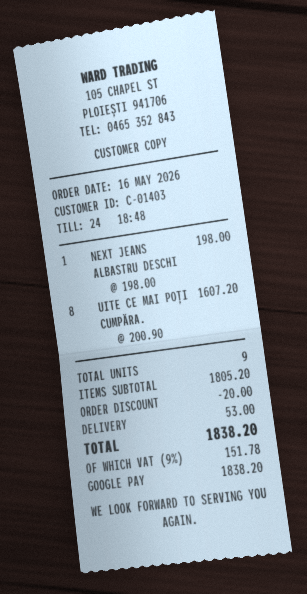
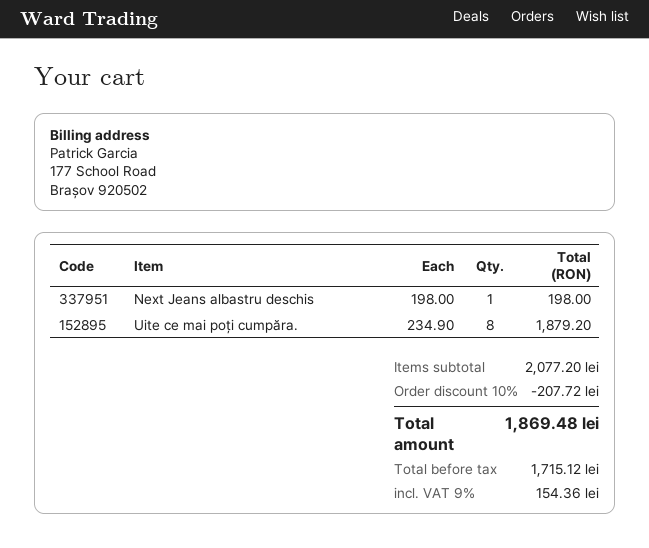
UITE CE MAI POȚI CUMPĂRA.: 8 x 200.90 = 1607.20 -> 8 x 234.90 = 1879.20
subtotal: 1805.20 -> 2077.20
discount: 20.00 -> 207.72
shipping: 53.00 -> none
tax: 9% = 151.78 -> 9% = 154.36
total: 1838.20 -> 1869.48

